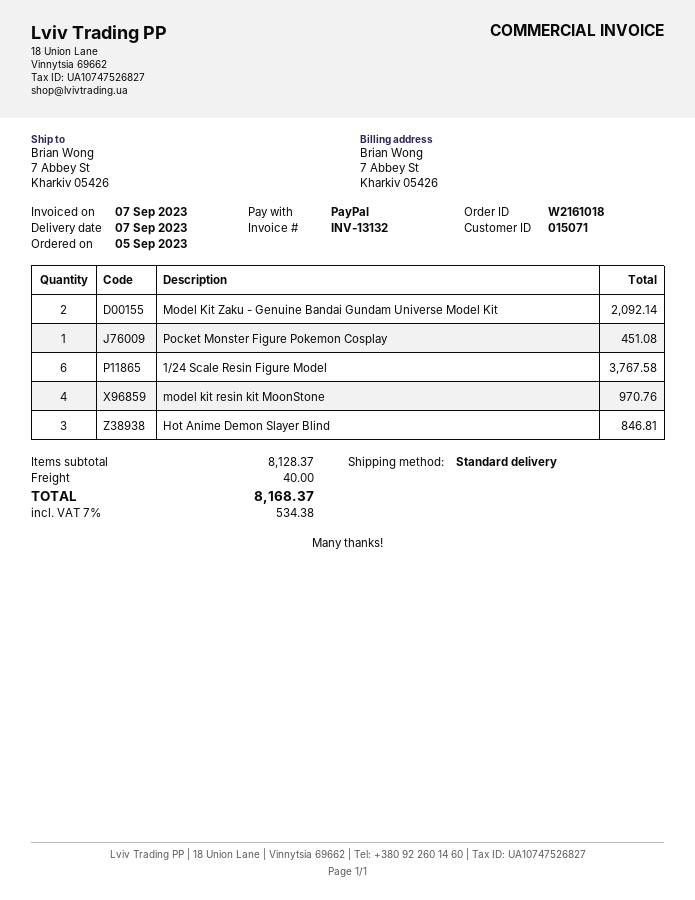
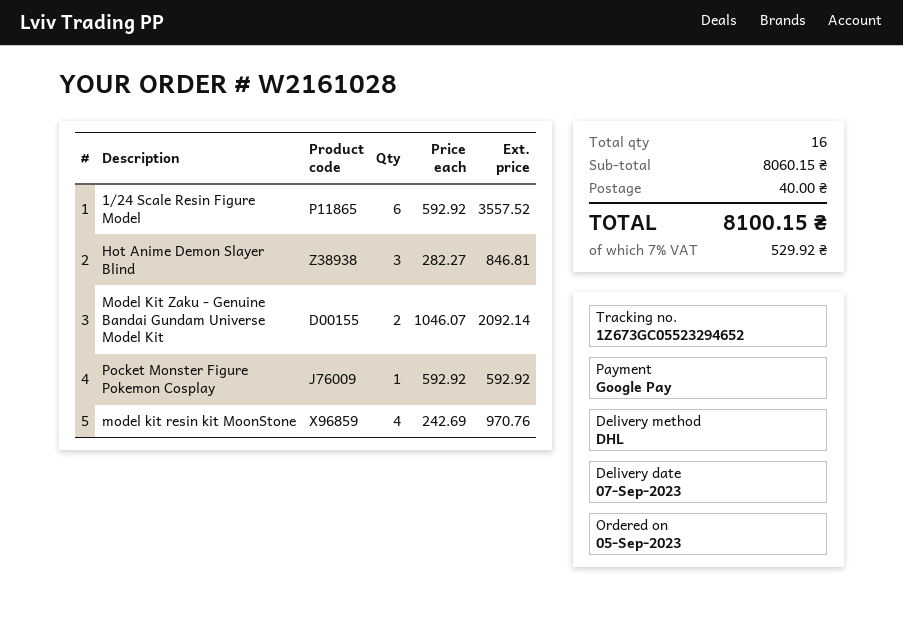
order number: W2161018 -> W2161028
payment method: PayPal -> Google Pay
shipping method: standard -> DHL
Pocket Monster Figure Pokemon Cosplay: 1 for 451.08 -> 1 for 592.92
1/24 Scale Resin Figure Model: 6 for 3767.58 -> 6 for 3557.52
subtotal: 8128.37 -> 8060.15
tax: 7% = 534.38 -> 7% = 529.92
total: 8168.37 -> 8100.15

